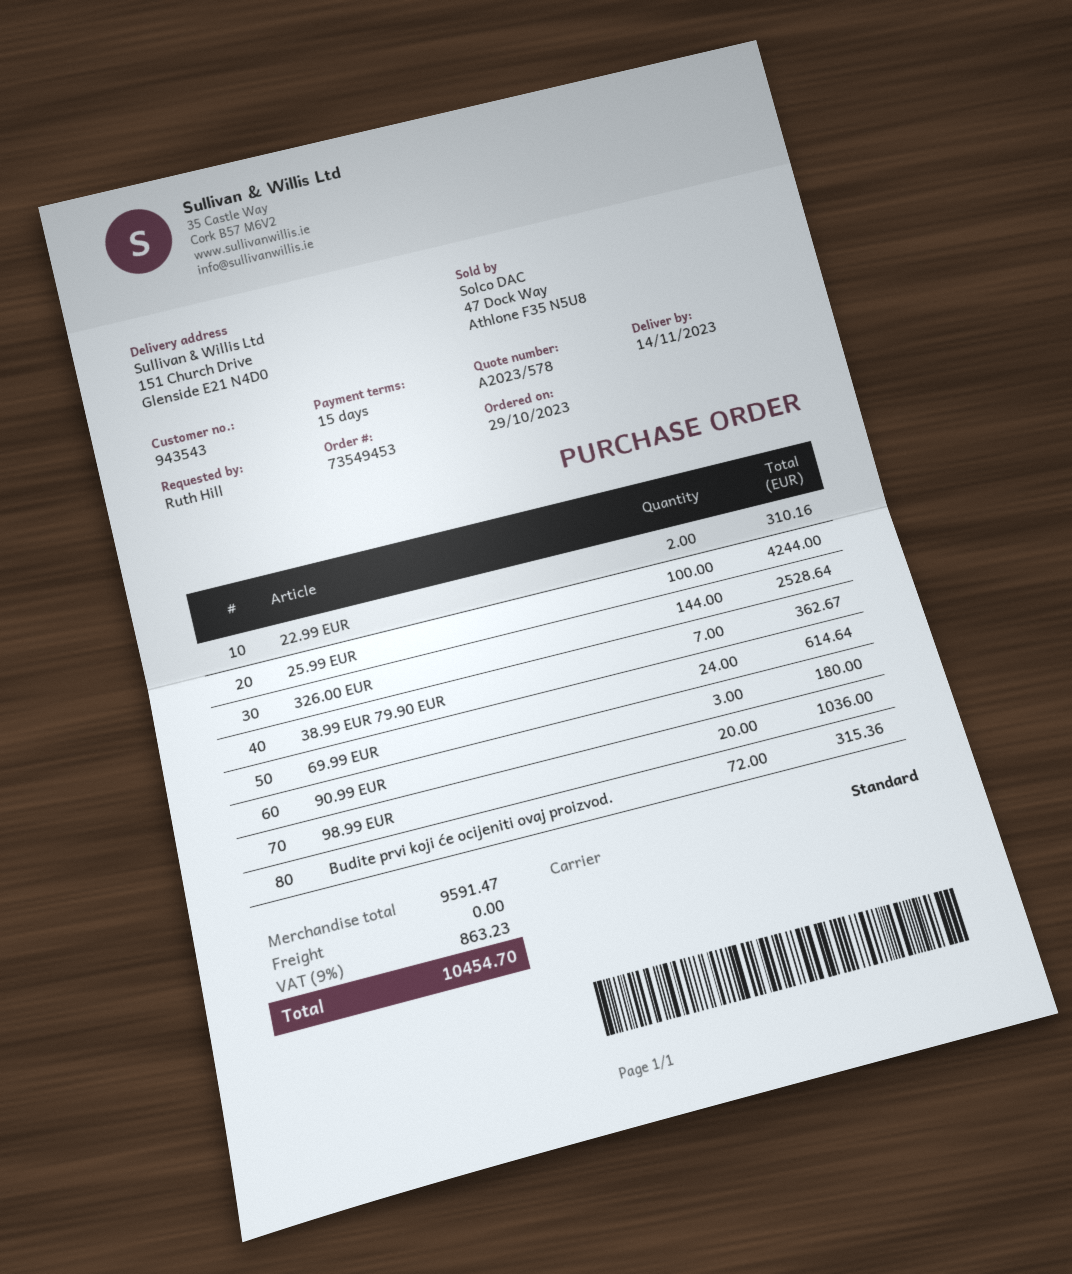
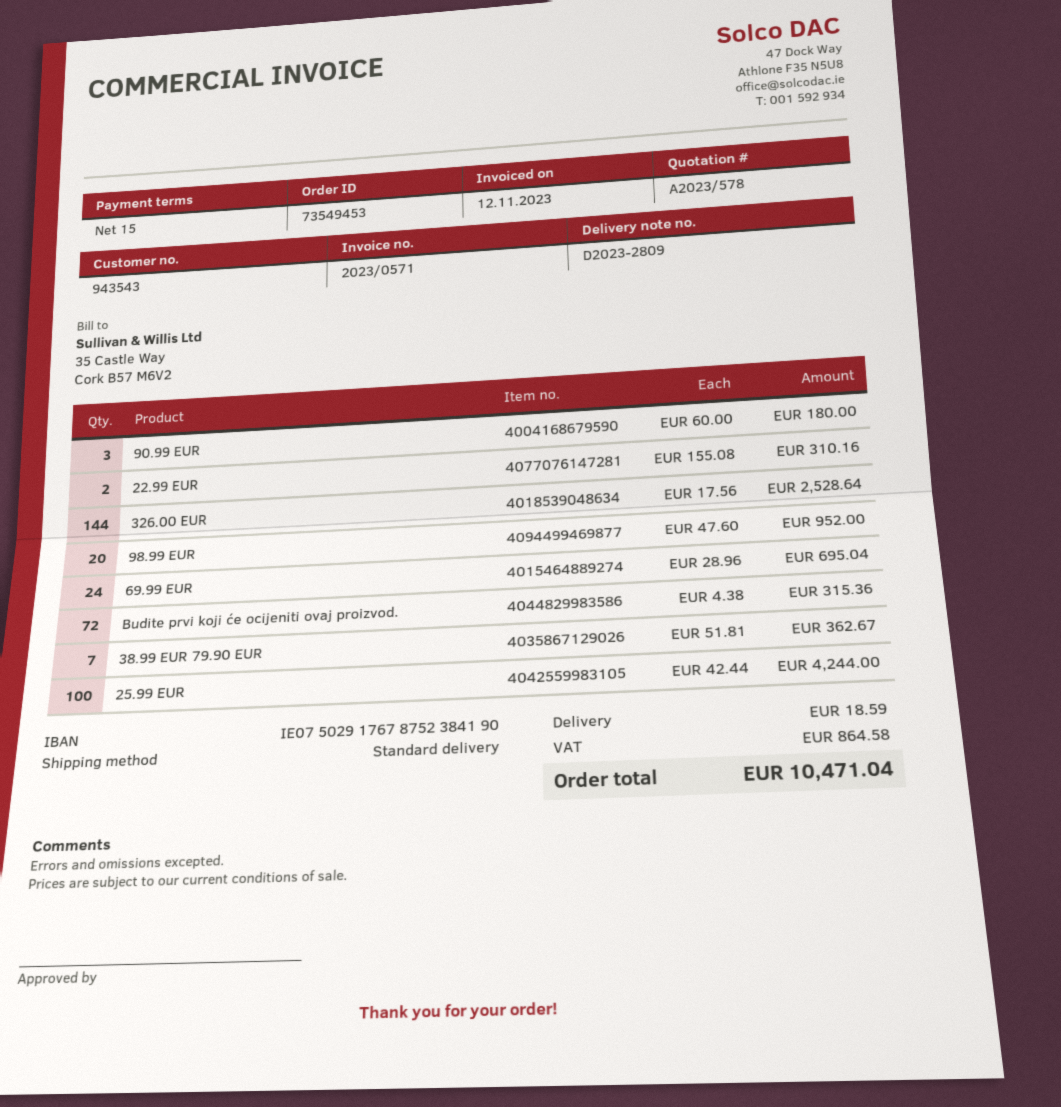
69.99 EUR: 24 for 614.64 -> 24 for 695.04
98.99 EUR: 20 for 1036.00 -> 20 for 952.00
shipping: 0.00 -> 18.59
tax: 863.23 -> 864.58
total: 10454.70 -> 10471.04

